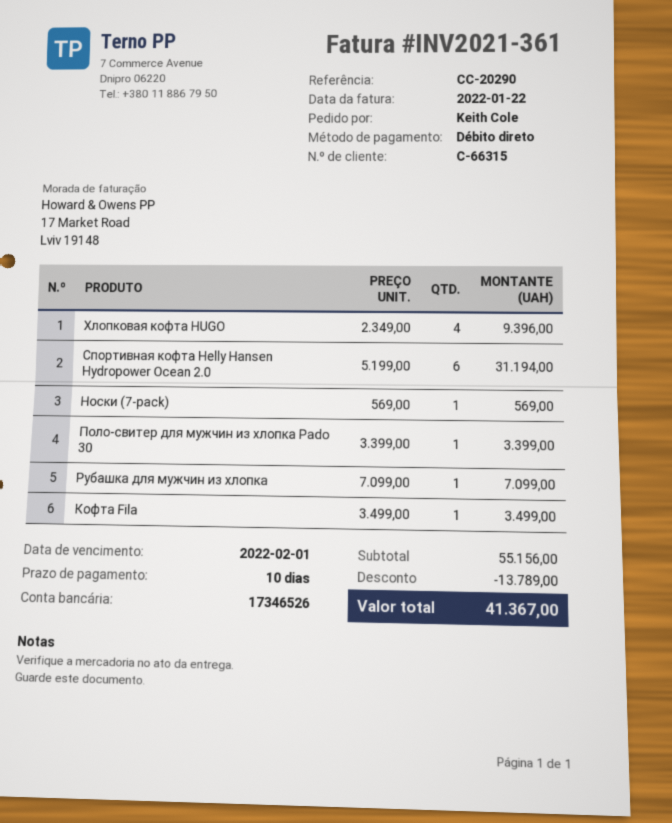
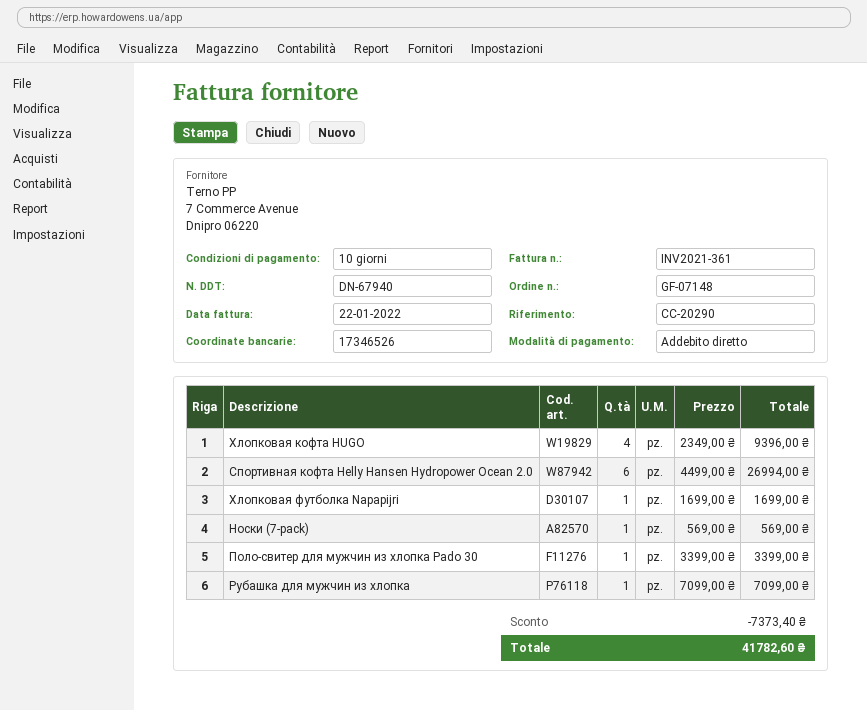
Спортивная кофта Helly Hansen Hydropower Ocean 2.0: 6 x 5199.00 = 31194.00 -> 6 x 4499.00 = 26994.00
Кофта Fila: 1 x 3499.00 = 3499.00 -> none
Хлопковая футболка Napapijri: none -> 1 x 1699.00 = 1699.00
discount: 13789.00 -> 7373.40
total: 41367.00 -> 41782.60

